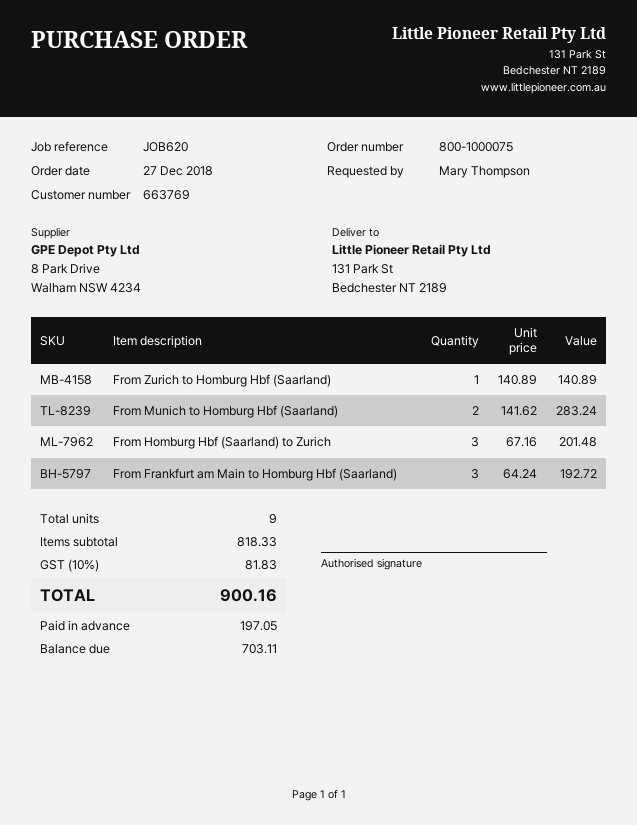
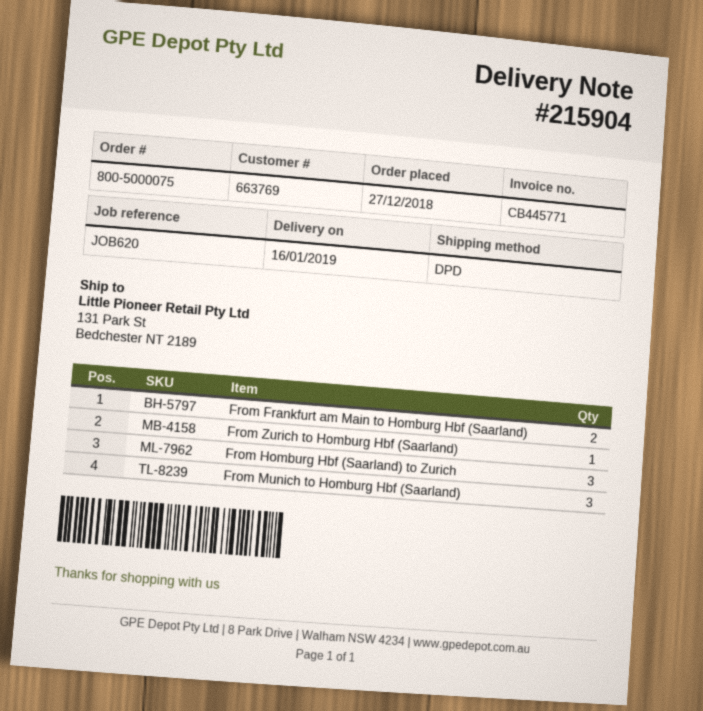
order number: 800-1000075 -> 800-5000075
From Munich to Homburg Hbf (Saarland): 2 -> 3
From Frankfurt am Main to Homburg Hbf (Saarland): 3 -> 2

